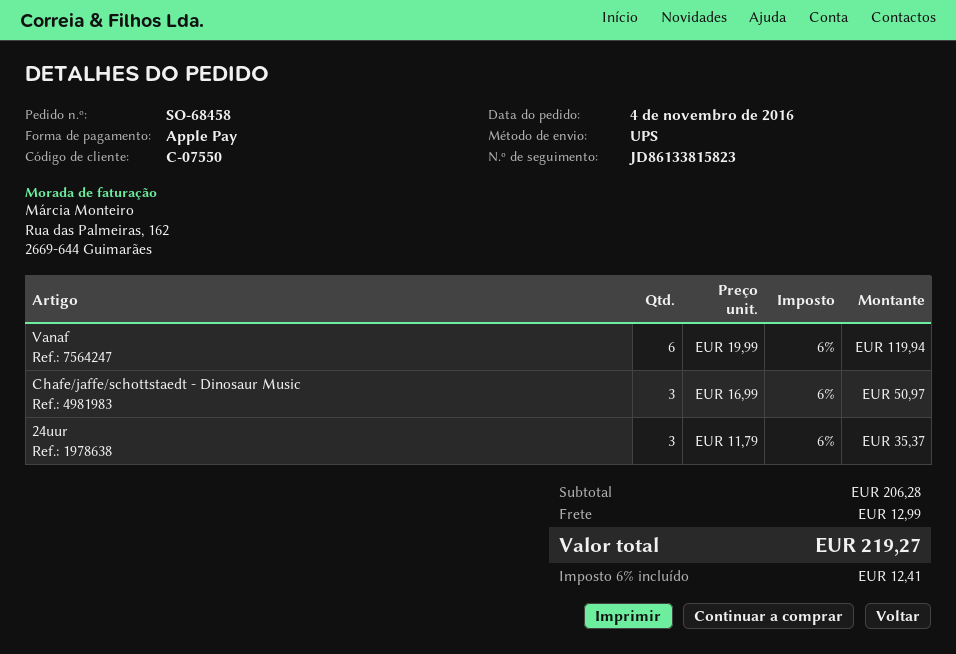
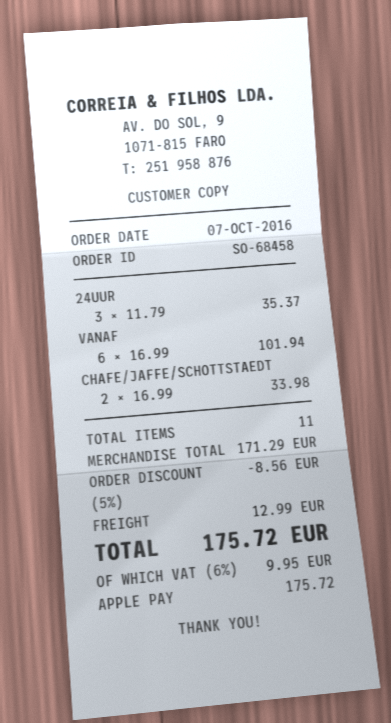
order date: 2016-11-04 -> 2016-10-07
Vanaf: 6 x 19.99 = 119.94 -> 6 x 16.99 = 101.94
Chafe/jaffe/schottstaedt - Dinosaur Music: 3 x 16.99 = 50.97 -> 2 x 16.99 = 33.98
subtotal: 206.28 -> 171.29
discount: none -> 5% = 8.56
tax: 6% = 12.41 -> 6% = 9.95
total: 219.27 -> 175.72

